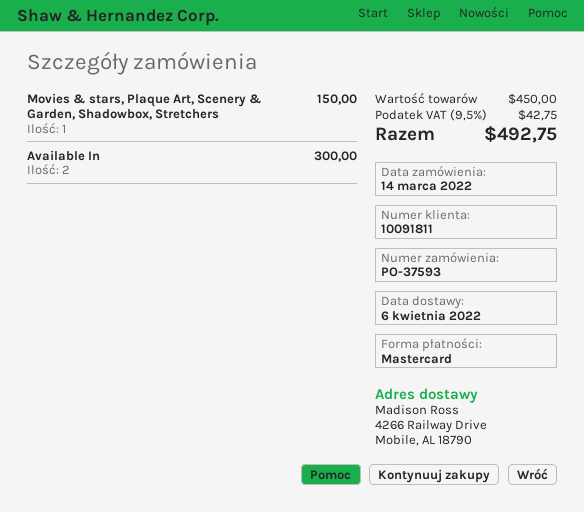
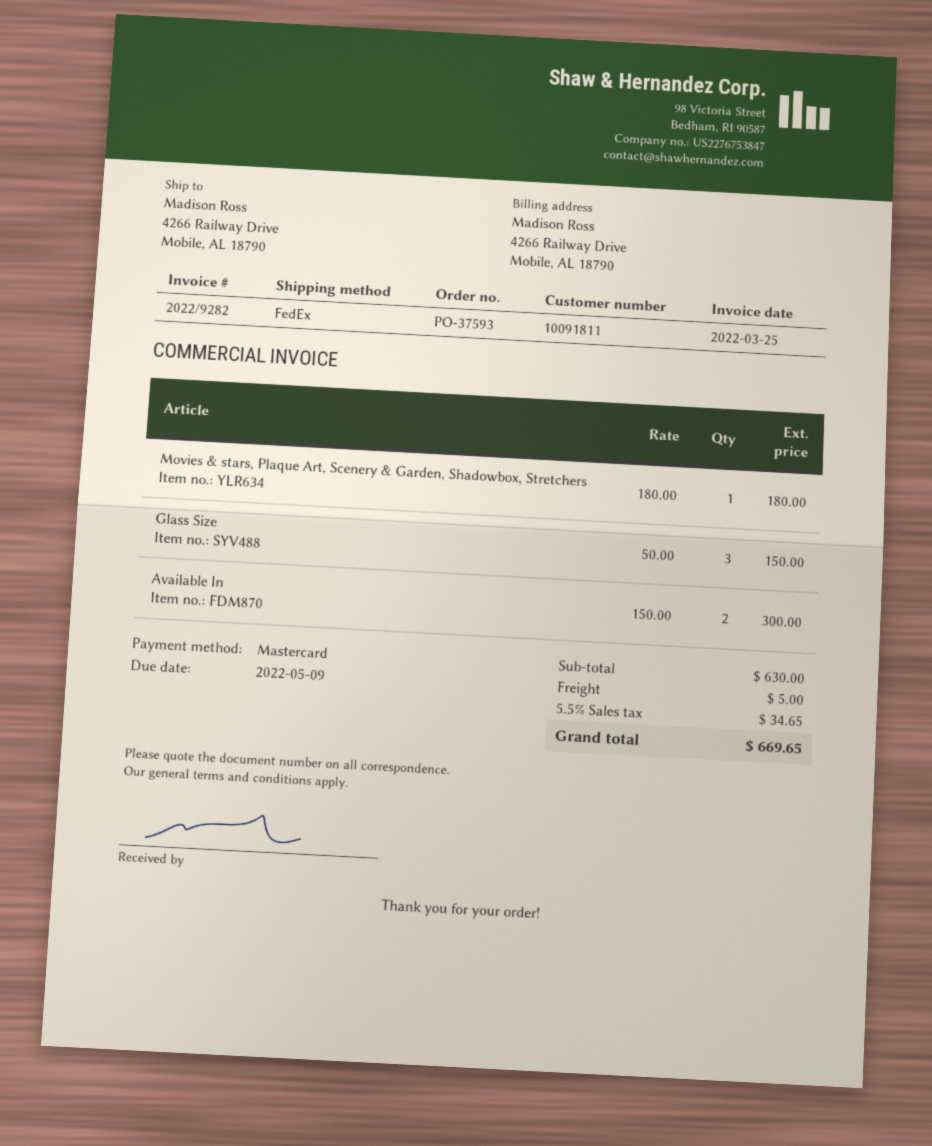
Movies & stars, Plaque Art, Scenery & Garden, Shadowbox, Stretchers: 1 for 150.00 -> 1 for 180.00
Glass Size: none -> 3 for 150.00
subtotal: 450.00 -> 630.00
shipping: none -> 5.00
tax: 9.5% = 42.75 -> 5.5% = 34.65
total: 492.75 -> 669.65

